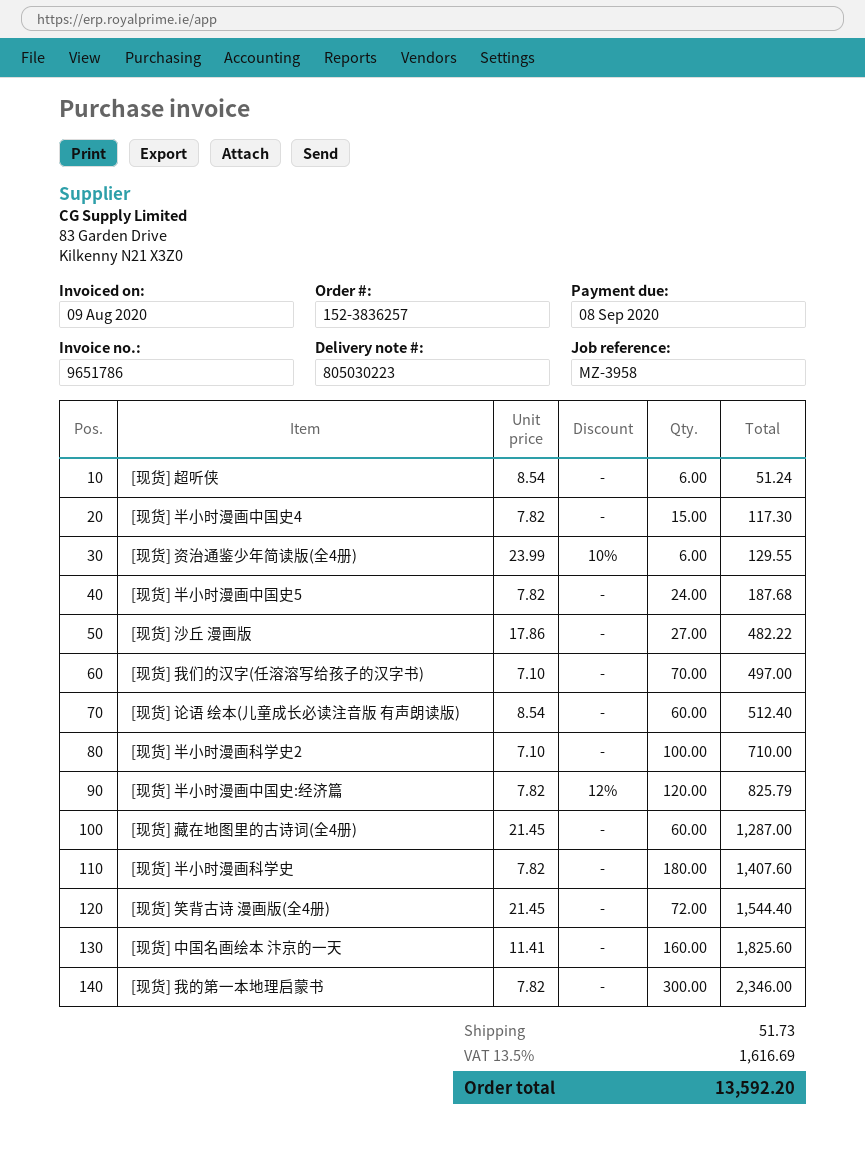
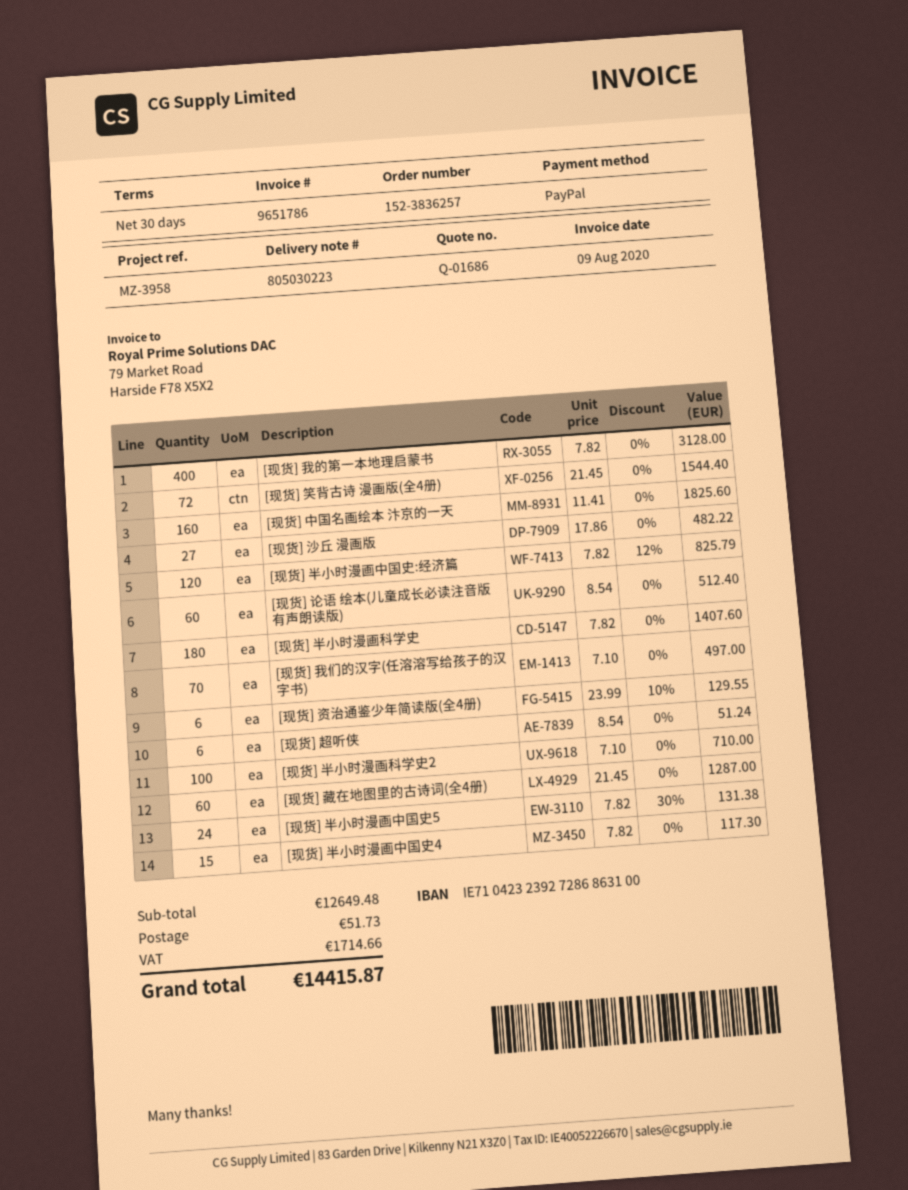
[现货] 半小时漫画中国史5: 24 x 7.82 = 187.68 -> 24 x 7.82 - 30% = 131.38
[现货] 我的第一本地理启蒙书: 300 x 7.82 = 2346.00 -> 400 x 7.82 = 3128.00
tax: 1616.69 -> 1714.66
total: 13592.20 -> 14415.87

